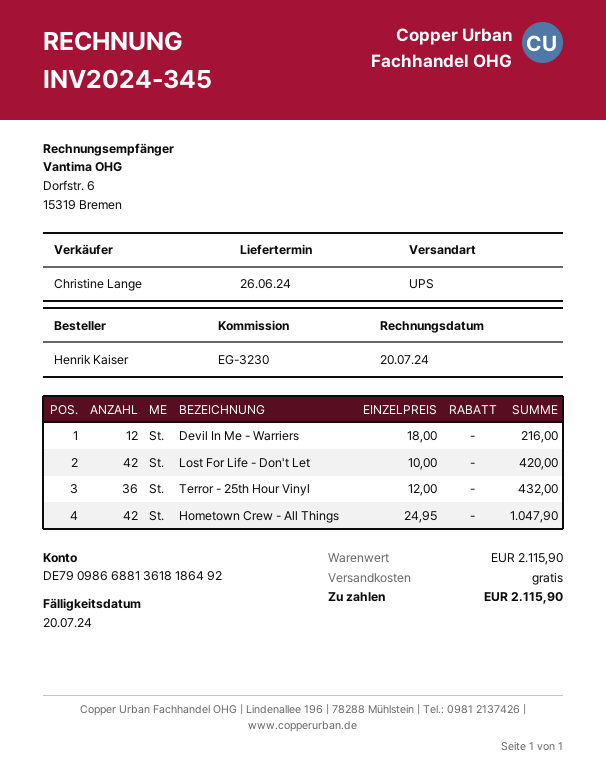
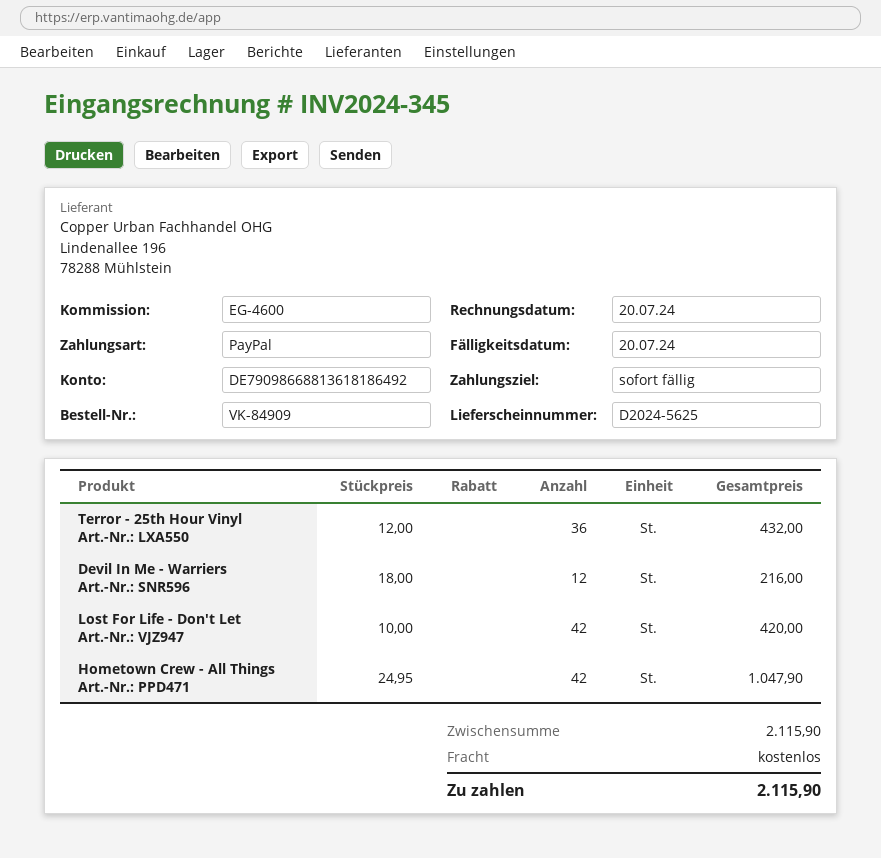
reference: EG-3230 -> EG-4600

